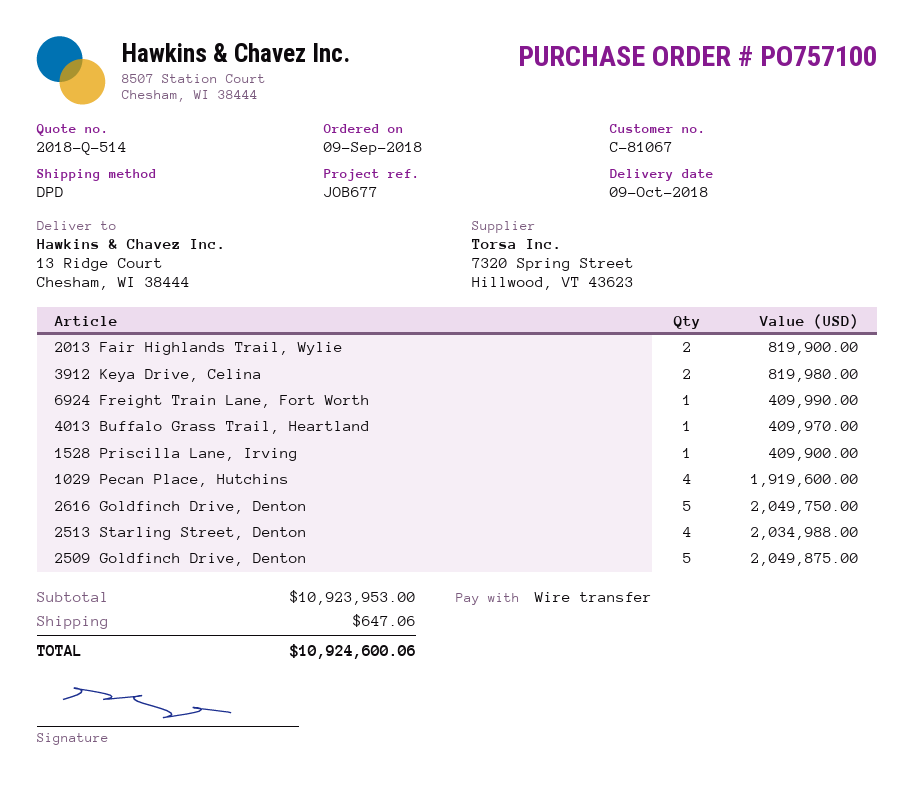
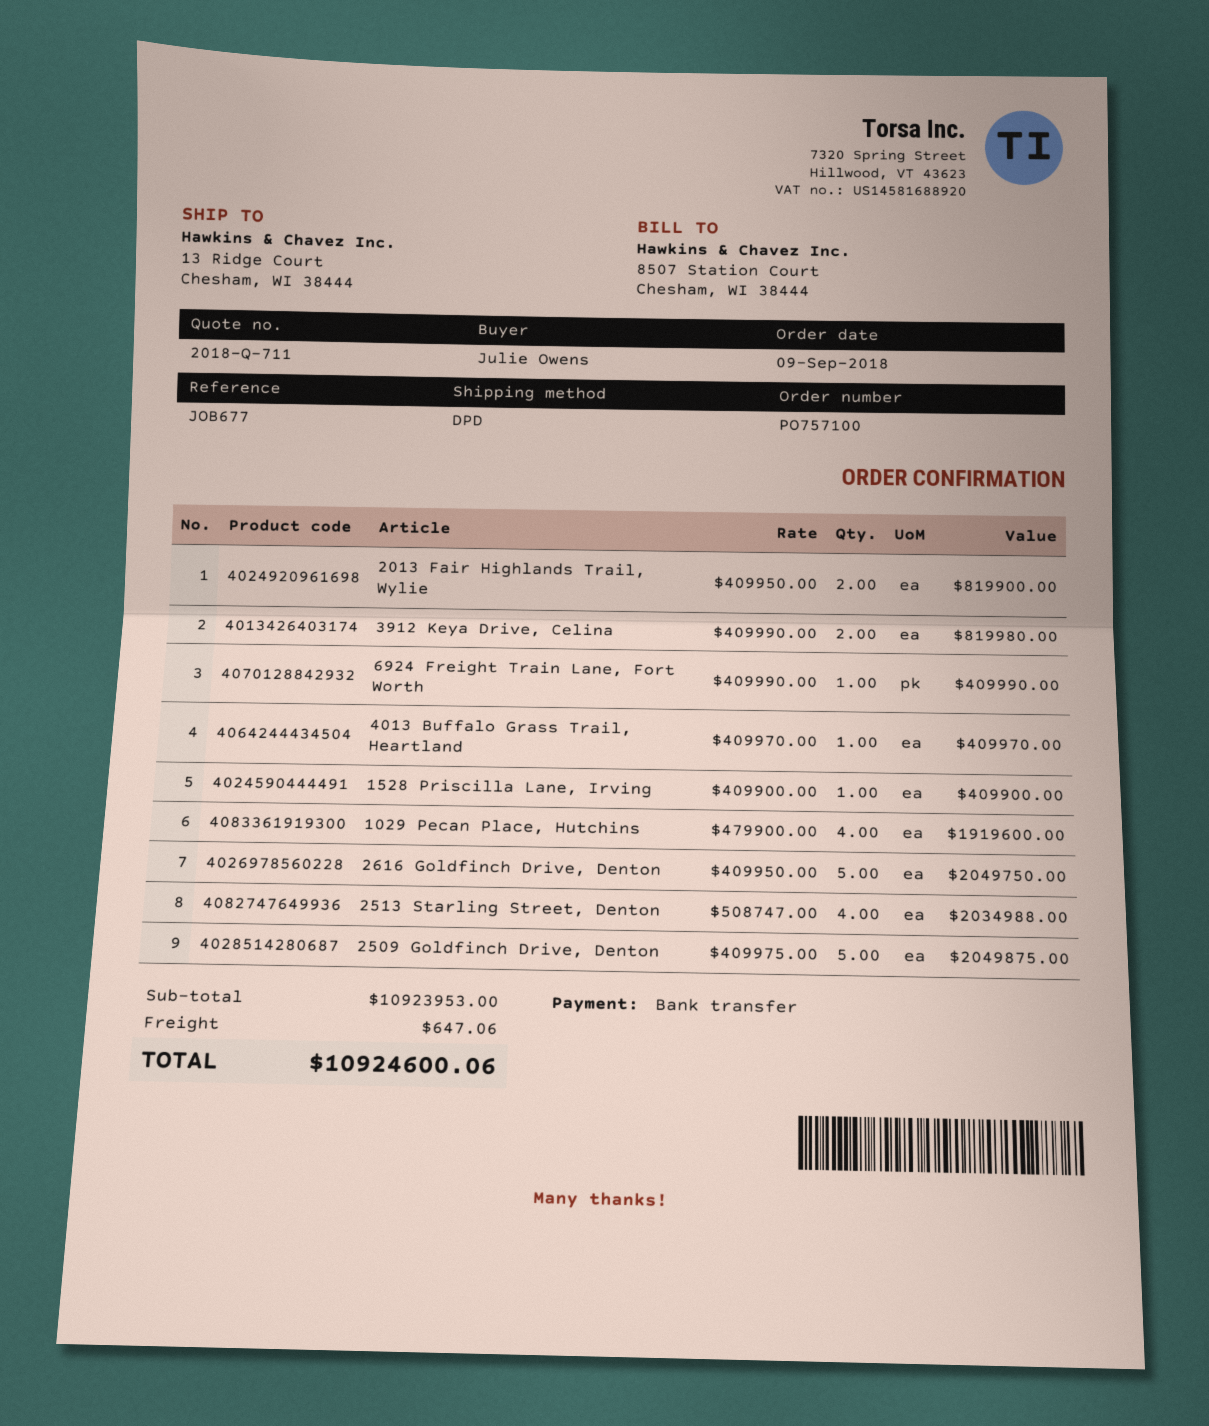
quote number: 2018-Q-514 -> 2018-Q-711

